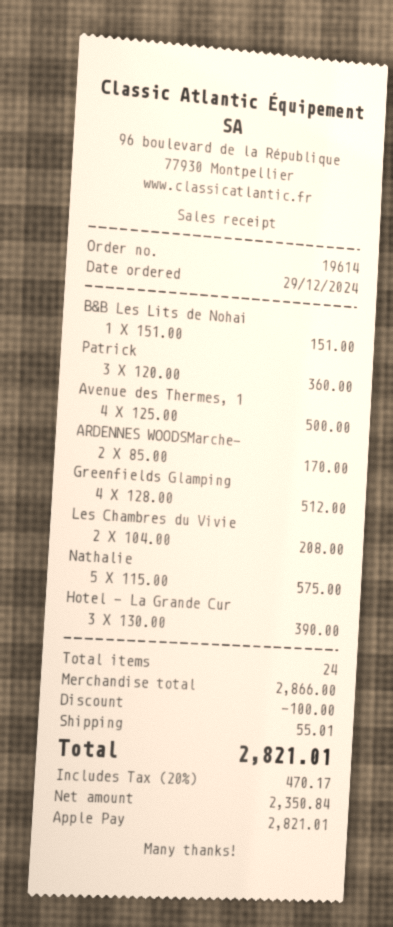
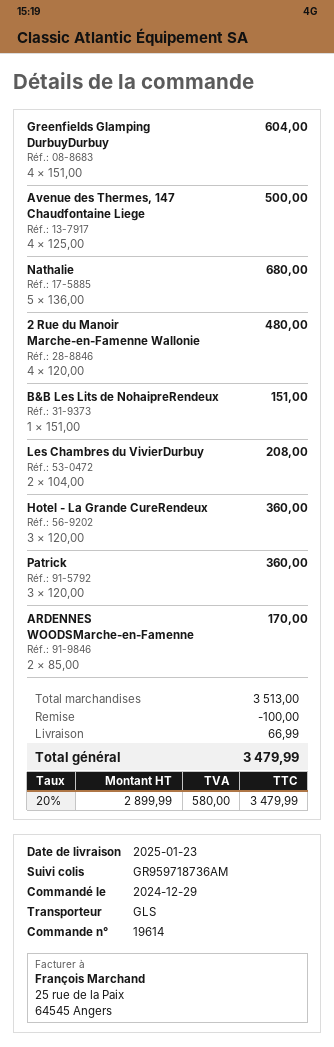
Greenfields Glamping: 4 x 128.00 = 512.00 -> 4 x 151.00 = 604.00
Nathalie: 5 x 115.00 = 575.00 -> 5 x 136.00 = 680.00
Hotel - La Grande Cur: 3 x 130.00 = 390.00 -> 3 x 120.00 = 360.00
2 Rue du Manoir Marche-en-Famenne Wallonie: none -> 4 x 120.00 = 480.00
subtotal: 2866.00 -> 3513.00
shipping: 55.01 -> 66.99
net: 2350.84 -> 2899.99
tax: 20% = 470.17 -> 20% = 580.00
total: 2821.01 -> 3479.99

